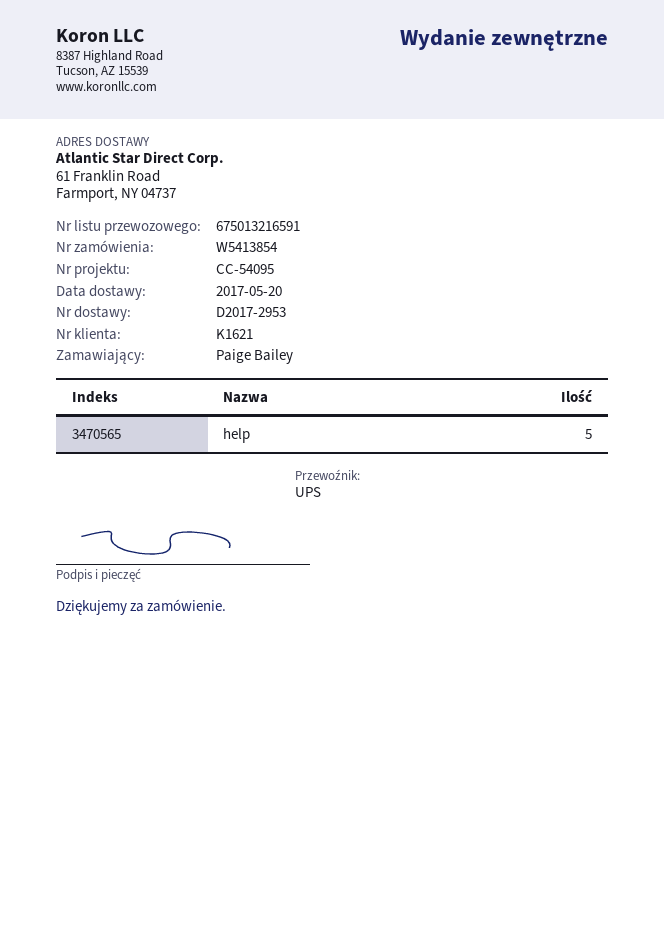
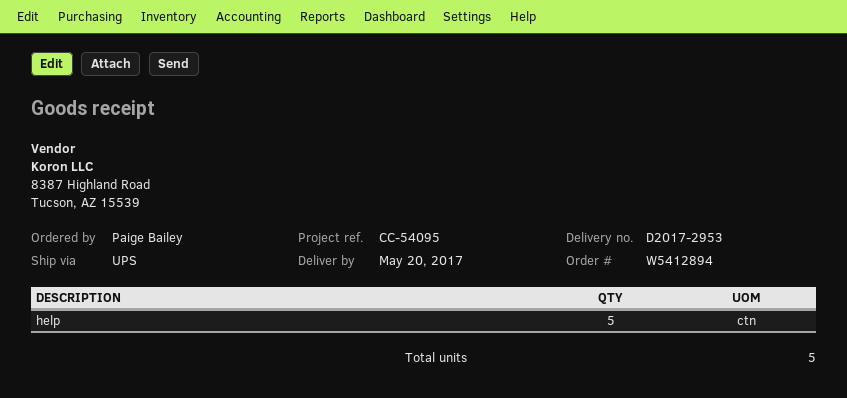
order number: W5413854 -> W5412894

